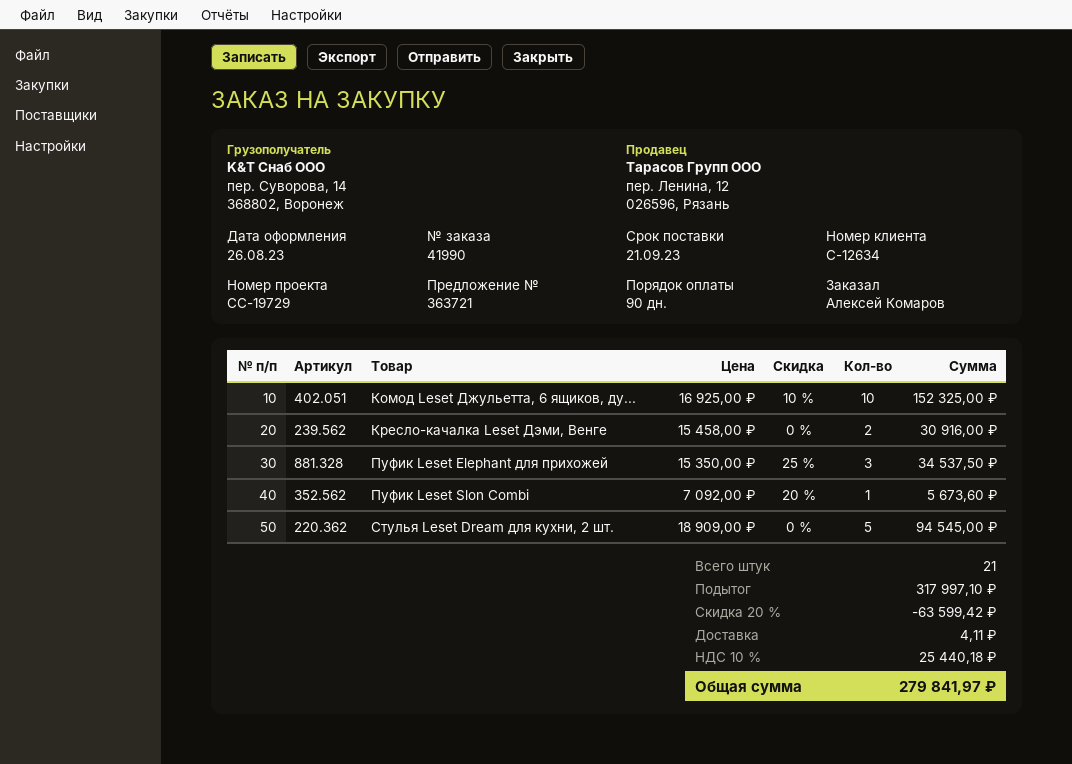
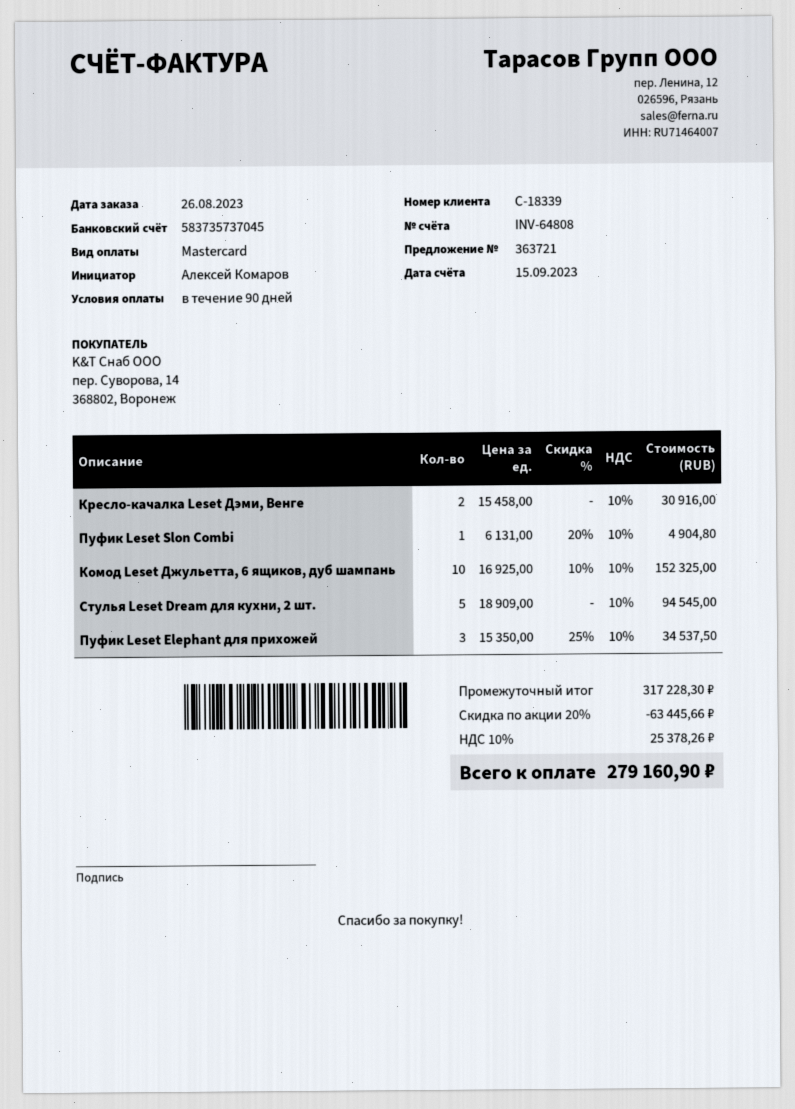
customer number: C-12634 -> C-18339
Пуфик Leset Slon Combi: 1 x 7092.00 - 20% = 5673.60 -> 1 x 6131.00 - 20% = 4904.80
subtotal: 317997.10 -> 317228.30
discount: 20% = 63599.42 -> 20% = 63445.66
shipping: 4.11 -> none
tax: 10% = 25440.18 -> 10% = 25378.26
total: 279841.97 -> 279160.90

